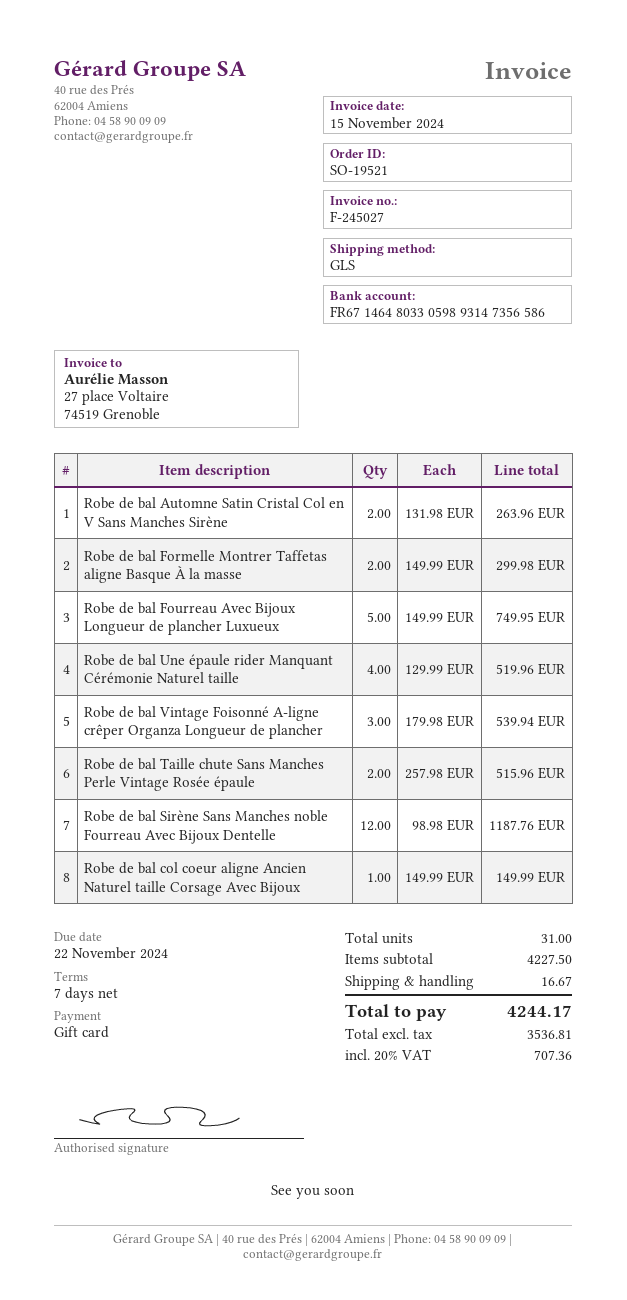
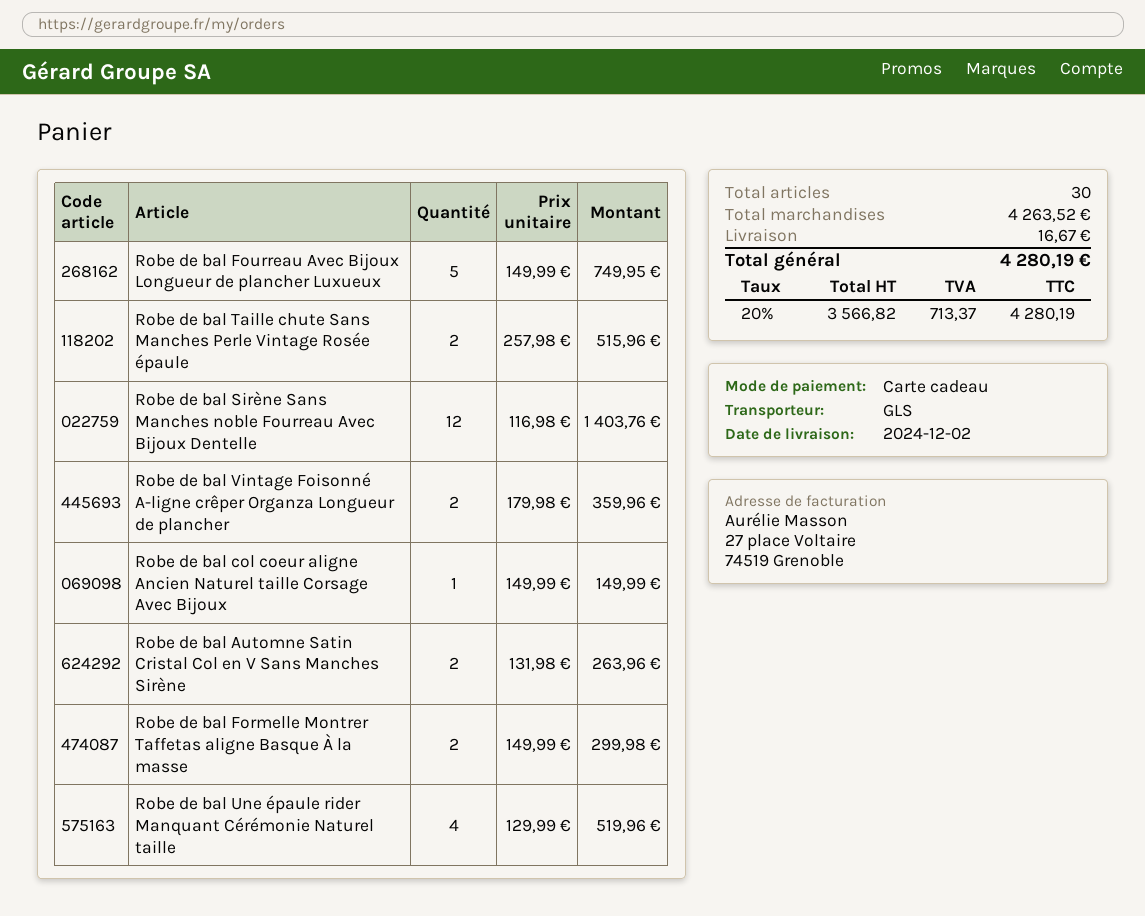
Robe de bal Vintage Foisonné A-ligne crêper Organza Longueur de plancher: 3 x 179.98 = 539.94 -> 2 x 179.98 = 359.96
Robe de bal Sirène Sans Manches noble Fourreau Avec Bijoux Dentelle: 12 x 98.98 = 1187.76 -> 12 x 116.98 = 1403.76
total quantity: 31 -> 30
subtotal: 4227.50 -> 4263.52
net: 3536.81 -> 3566.82
tax: 20% = 707.36 -> 20% = 713.37
total: 4244.17 -> 4280.19

